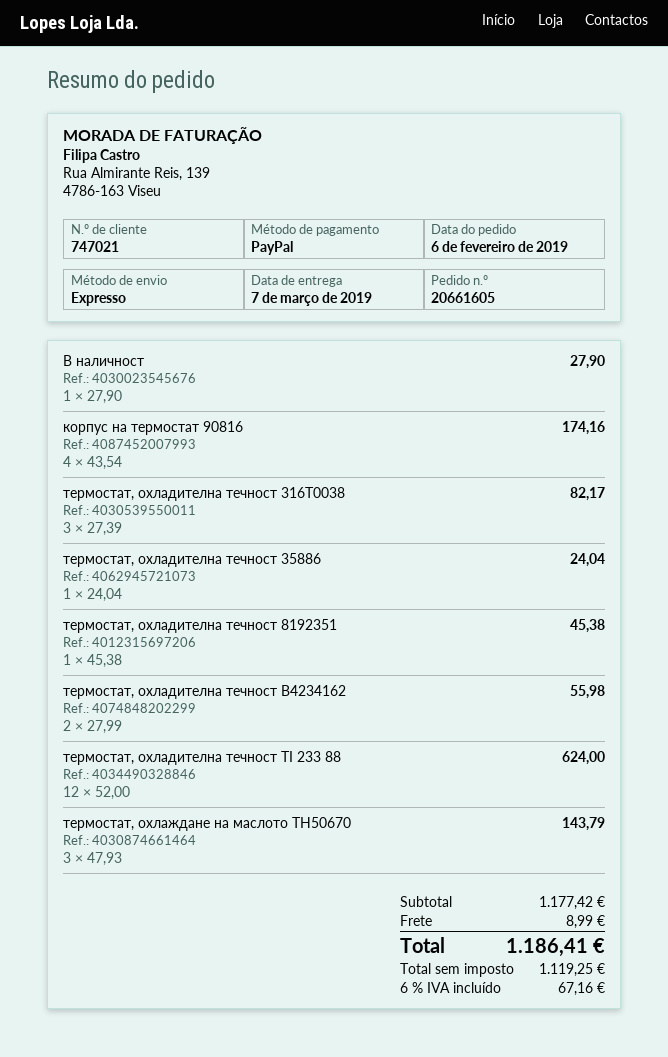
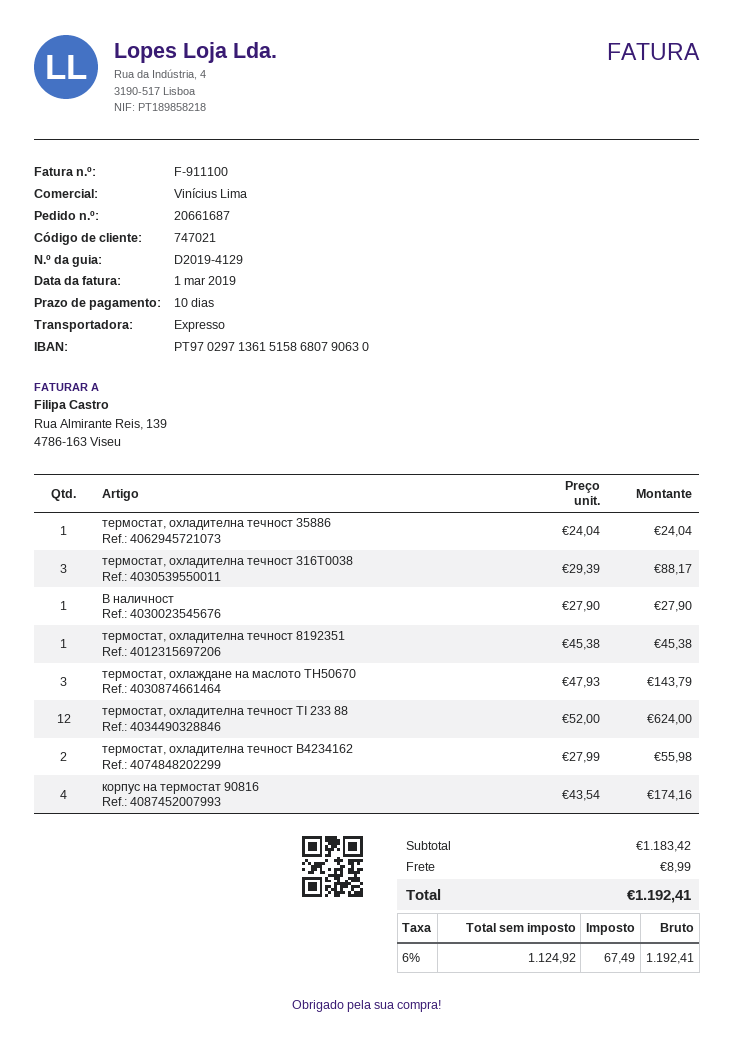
order number: 20661605 -> 20661687
термостат, охладителна течност 316T0038: 3 x 27.39 = 82.17 -> 3 x 29.39 = 88.17
subtotal: 1177.42 -> 1183.42
net: 1119.25 -> 1124.92
tax: 6% = 67.16 -> 6% = 67.49
total: 1186.41 -> 1192.41

